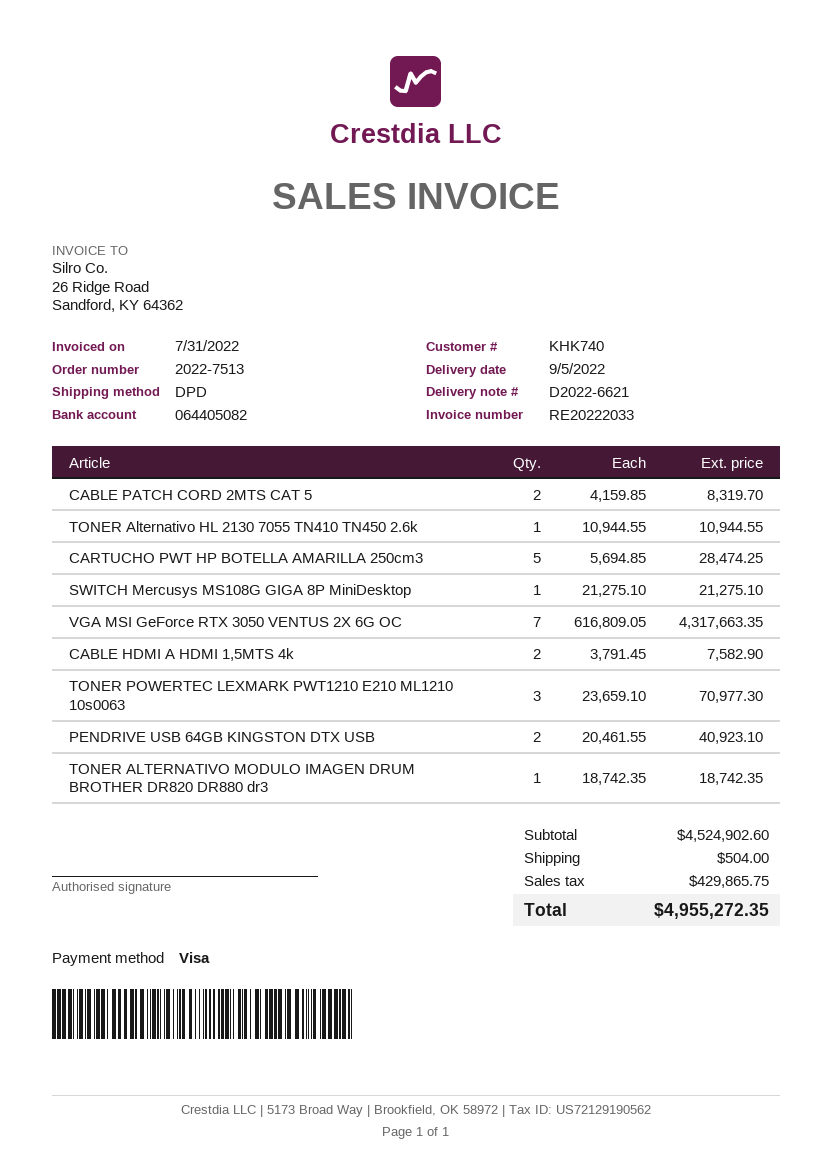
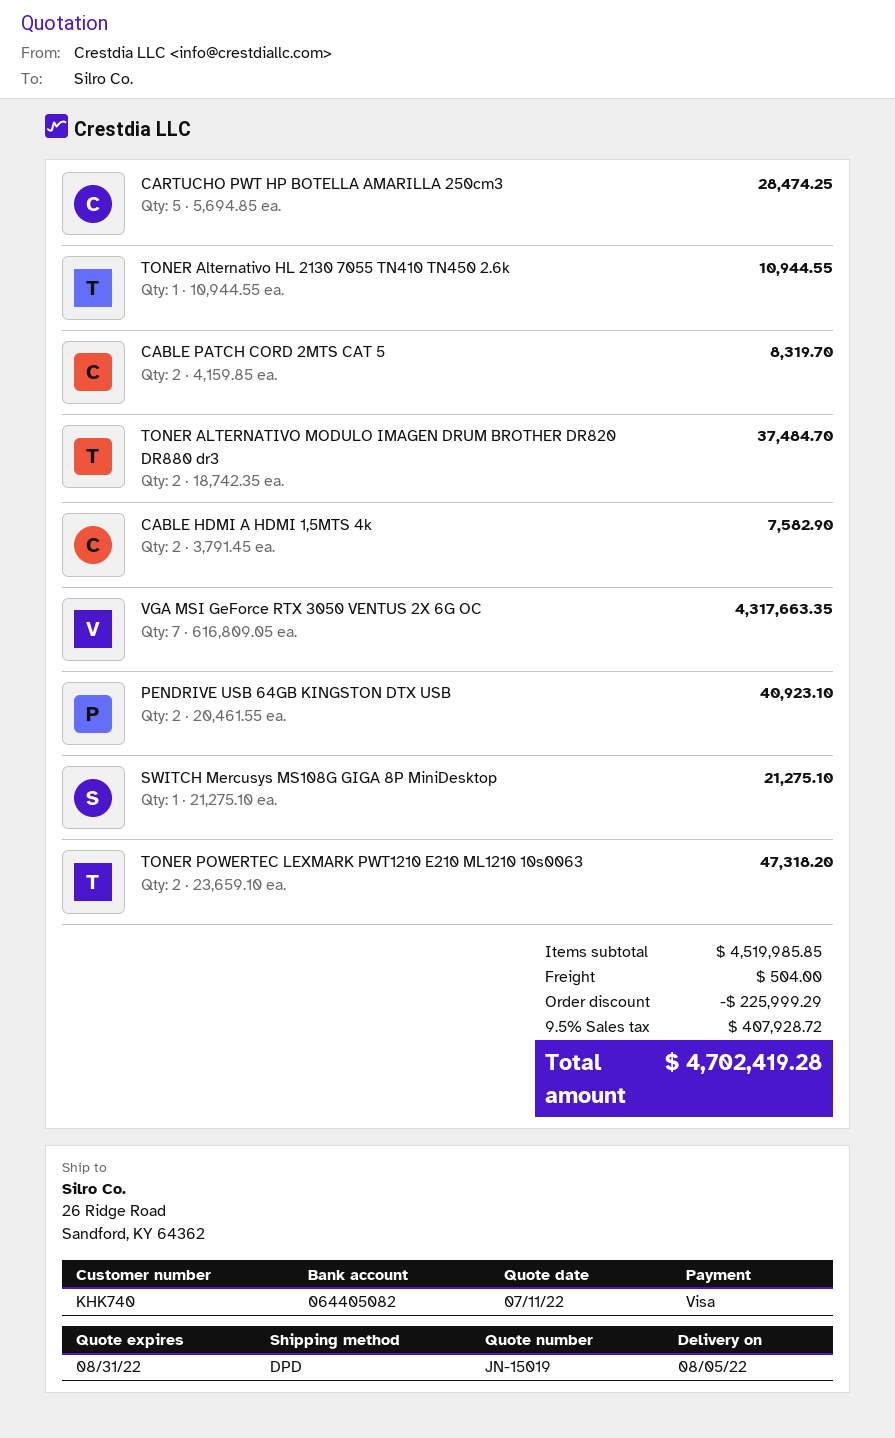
delivery date: 2022-09-05 -> 2022-08-05
TONER POWERTEC LEXMARK PWT1210 E210 ML1210 10s0063: 3 x 23659.10 = 70977.30 -> 2 x 23659.10 = 47318.20
TONER ALTERNATIVO MODULO IMAGEN DRUM BROTHER DR820 DR880 dr3: 1 x 18742.35 = 18742.35 -> 2 x 18742.35 = 37484.70
subtotal: 4524902.60 -> 4519985.85
discount: none -> 225999.29
tax: 429865.75 -> 407928.72
total: 4955272.35 -> 4702419.28

